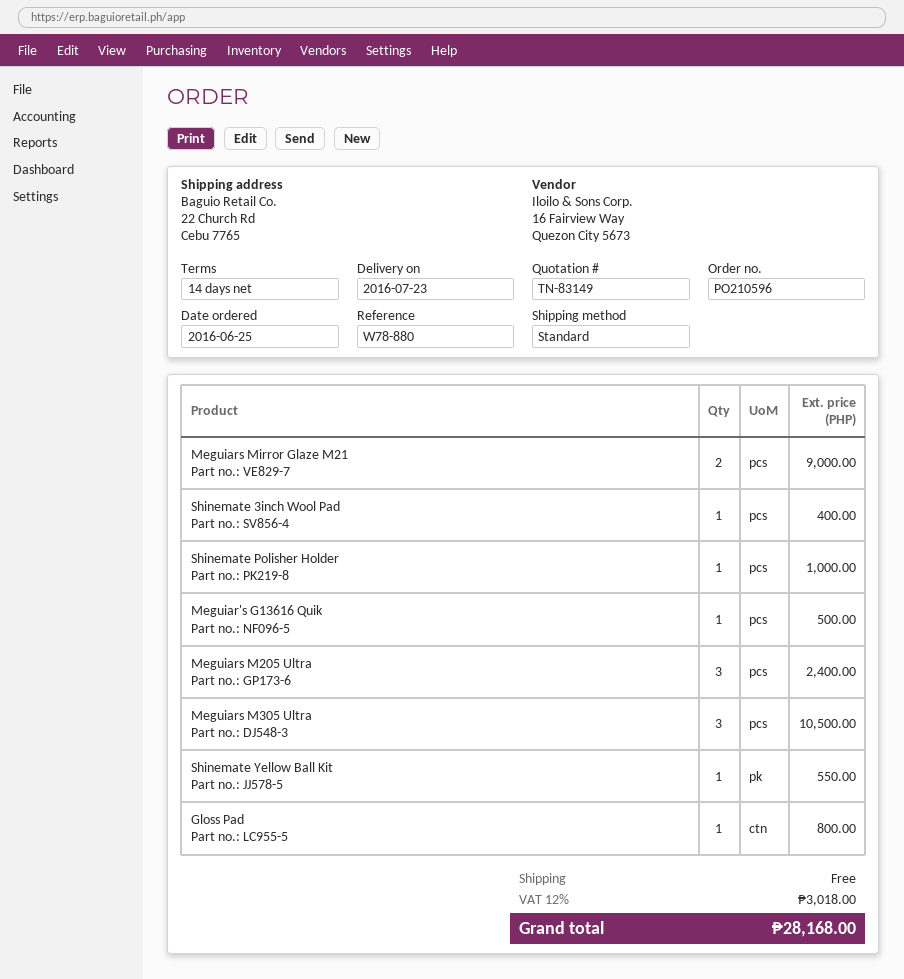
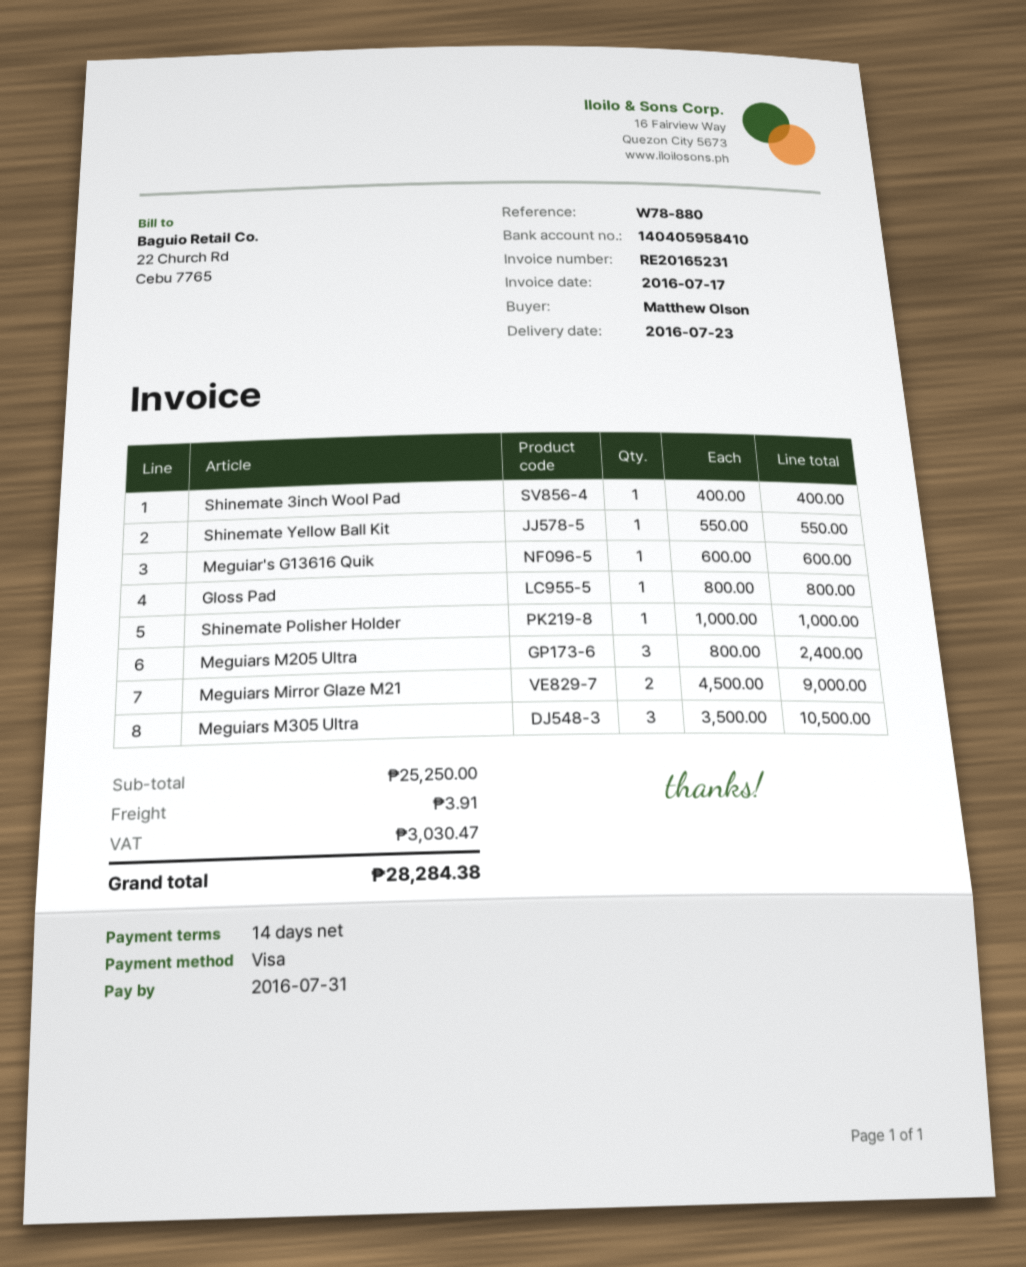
Meguiar's G13616 Quik: 1 for 500.00 -> 1 for 600.00
shipping: 0.00 -> 3.91
tax: 3018.00 -> 3030.47
total: 28168.00 -> 28284.38

